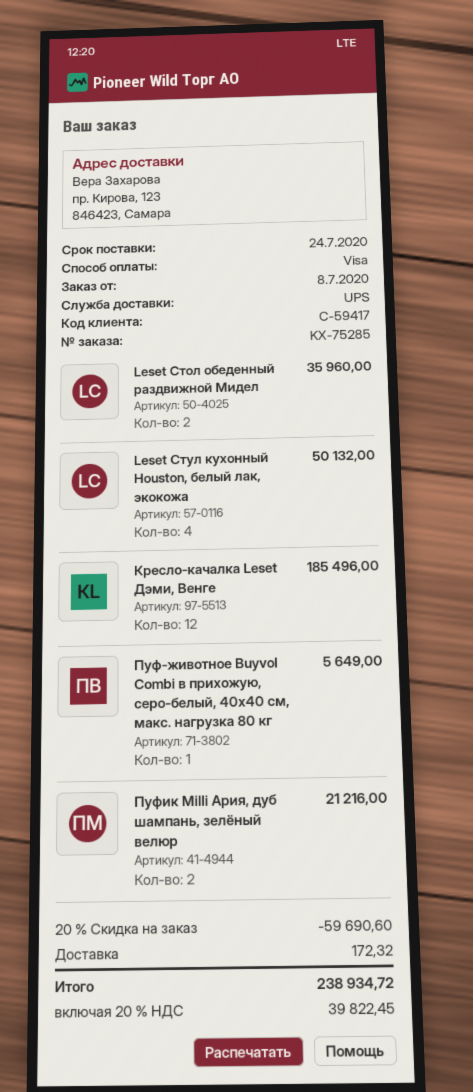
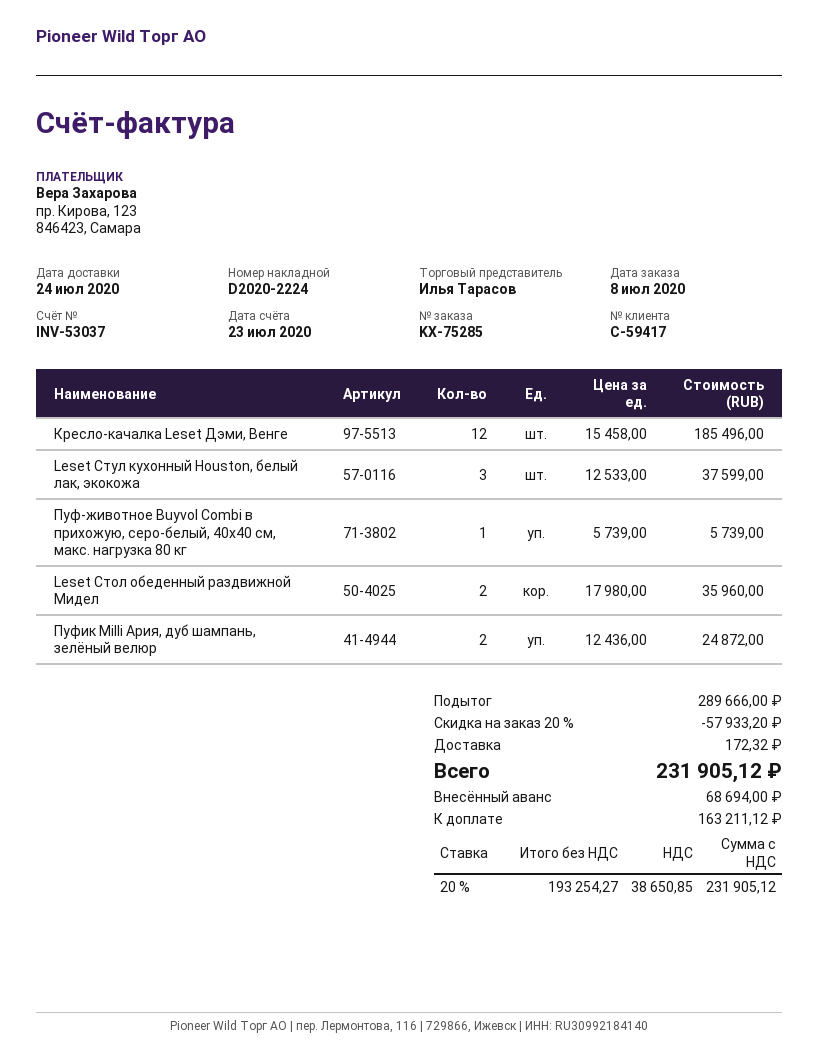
Leset Стул кухонный Houston, белый лак, экокожа: 4 for 50132.00 -> 3 for 37599.00
Пуф-животное Buyvol Combi в прихожую, серо-белый, 40x40 см, макс. нагрузка 80 кг: 1 for 5649.00 -> 1 for 5739.00
Пуфик Milli Ария, дуб шампань, зелёный велюр: 2 for 21216.00 -> 2 for 24872.00
discount: 20% = 59690.60 -> 20% = 57933.20
tax: 20% = 39822.45 -> 20% = 38650.85
total: 238934.72 -> 231905.12

